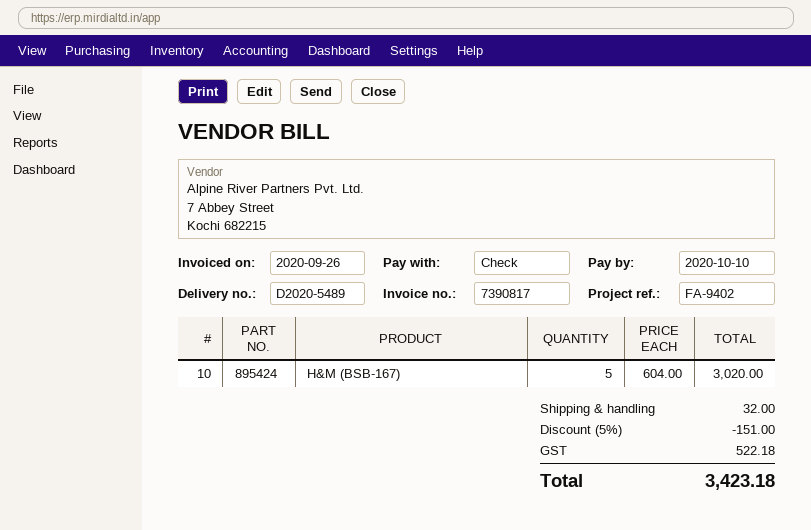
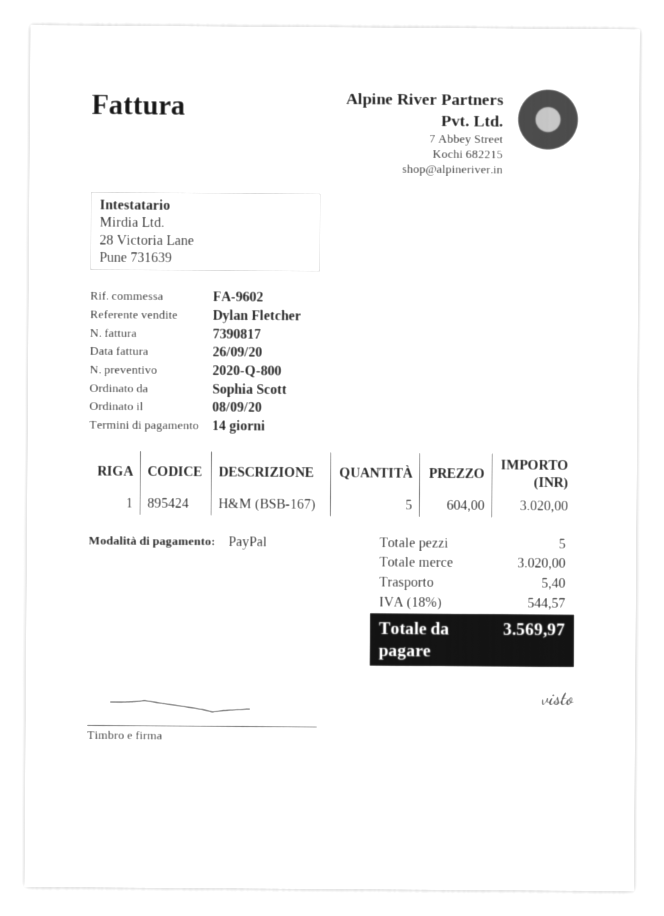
reference: FA-9402 -> FA-9602
payment method: cheque -> PayPal
discount: 5% = 151.00 -> none
shipping: 32.00 -> 5.40
tax: 522.18 -> 544.57
total: 3423.18 -> 3569.97

